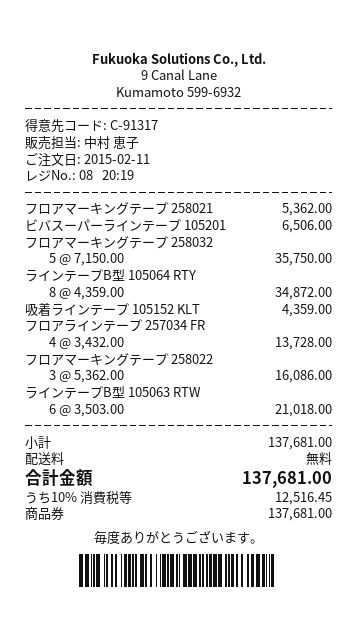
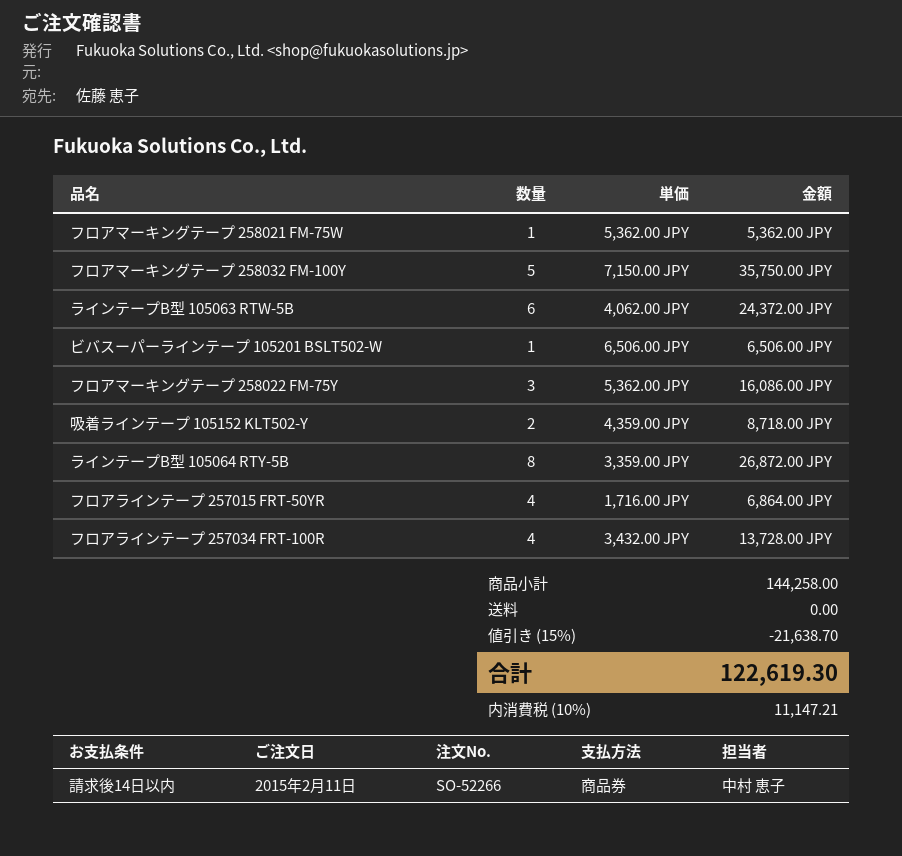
ラインテープB型 105064 RTY: 8 x 4359.00 = 34872.00 -> 8 x 3359.00 = 26872.00
吸着ラインテープ 105152 KLT: 1 x 4359.00 = 4359.00 -> 2 x 4359.00 = 8718.00
ラインテープB型 105063 RTW: 6 x 3503.00 = 21018.00 -> 6 x 4062.00 = 24372.00
フロアラインテープ 257015 FRT-50YR: none -> 4 x 1716.00 = 6864.00
subtotal: 137681.00 -> 144258.00
discount: none -> 15% = 21638.70
tax: 10% = 12516.45 -> 10% = 11147.21
total: 137681.00 -> 122619.30

